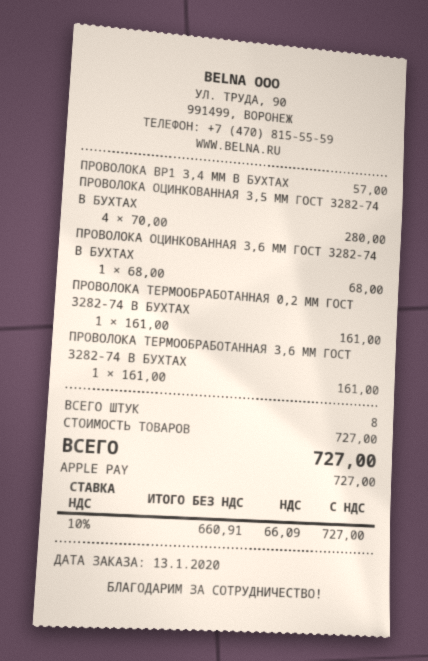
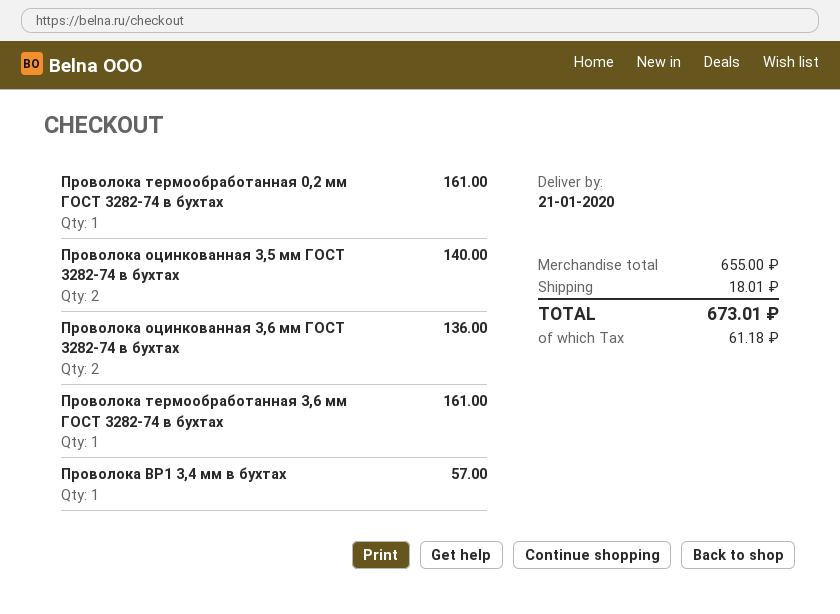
ПРОВОЛОКА ОЦИНКОВАННАЯ 3,5 ММ ГОСТ 3282-74 В БУХТАХ: 4 for 280.00 -> 2 for 140.00
ПРОВОЛОКА ОЦИНКОВАННАЯ 3,6 ММ ГОСТ 3282-74 В БУХТАХ: 1 for 68.00 -> 2 for 136.00
subtotal: 727.00 -> 655.00
shipping: none -> 18.01
tax: 66.09 -> 61.18
total: 727.00 -> 673.01

